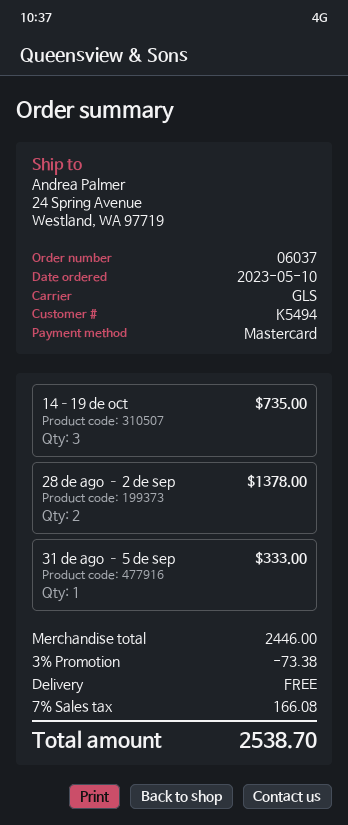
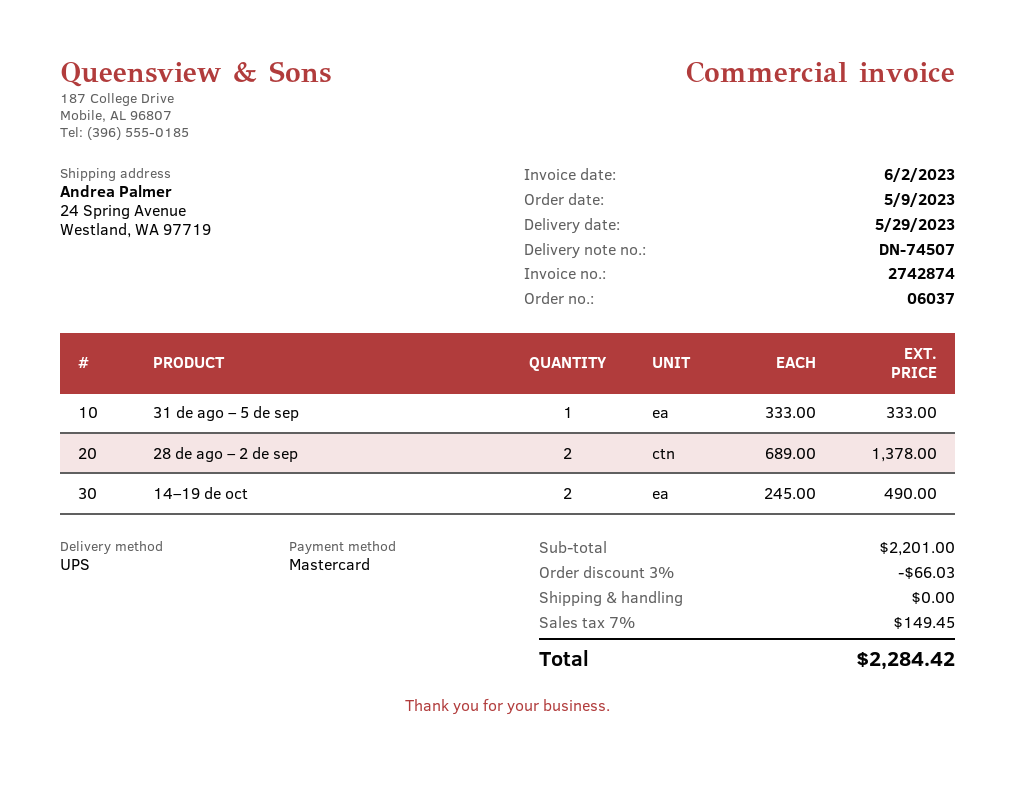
order date: 2023-05-10 -> 2023-05-09
shipping method: GLS -> UPS
14–19 de oct: 3 for 735.00 -> 2 for 490.00
subtotal: 2446.00 -> 2201.00
discount: 3% = 73.38 -> 3% = 66.03
tax: 7% = 166.08 -> 7% = 149.45
total: 2538.70 -> 2284.42

